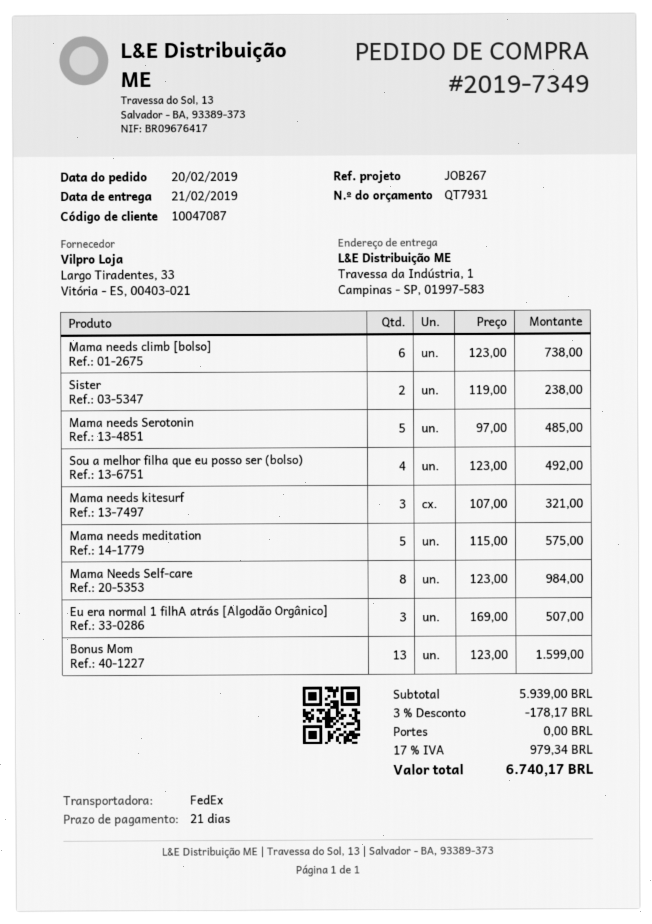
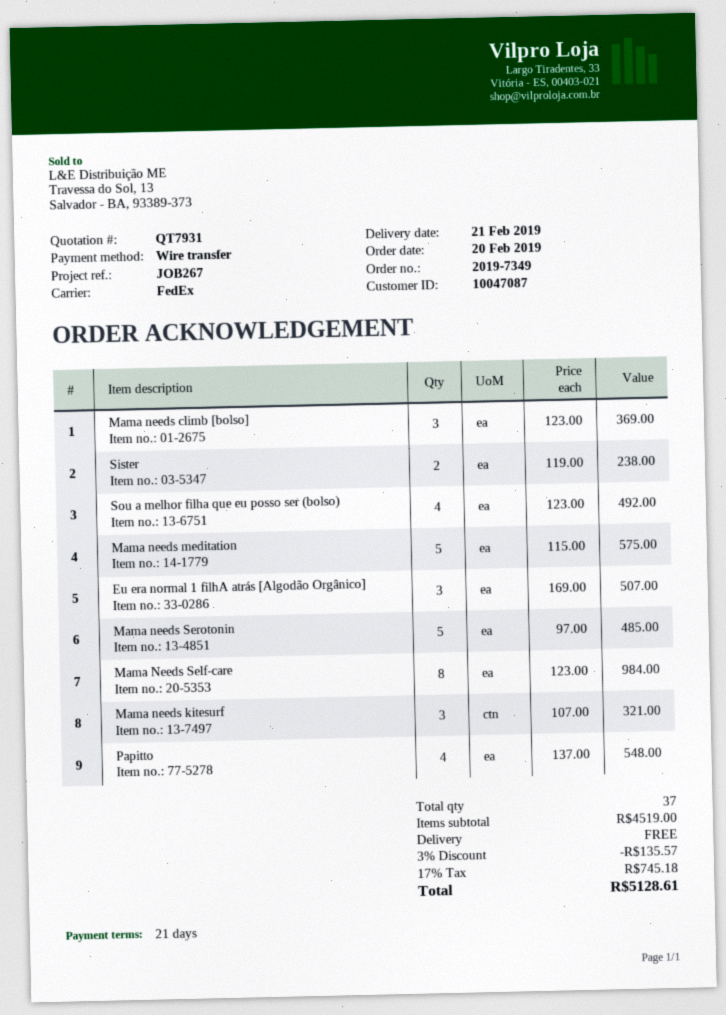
Mama needs climb [bolso]: 6 x 123.00 = 738.00 -> 3 x 123.00 = 369.00
Bonus Mom: 13 x 123.00 = 1599.00 -> none
Papitto: none -> 4 x 137.00 = 548.00
subtotal: 5939.00 -> 4519.00
discount: 3% = 178.17 -> 3% = 135.57
tax: 17% = 979.34 -> 17% = 745.18
total: 6740.17 -> 5128.61

